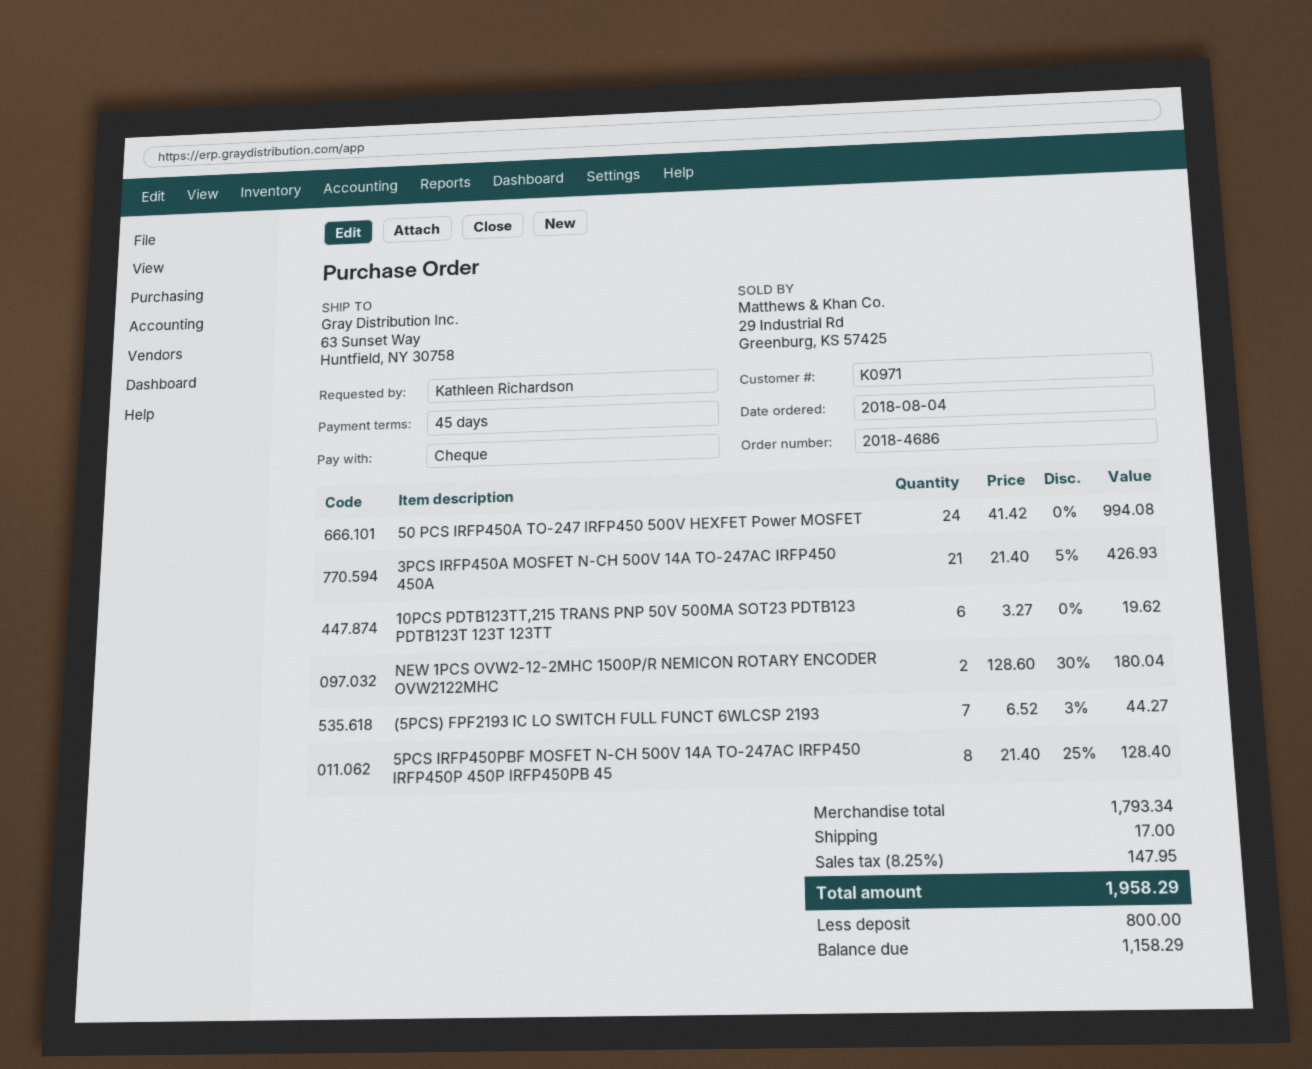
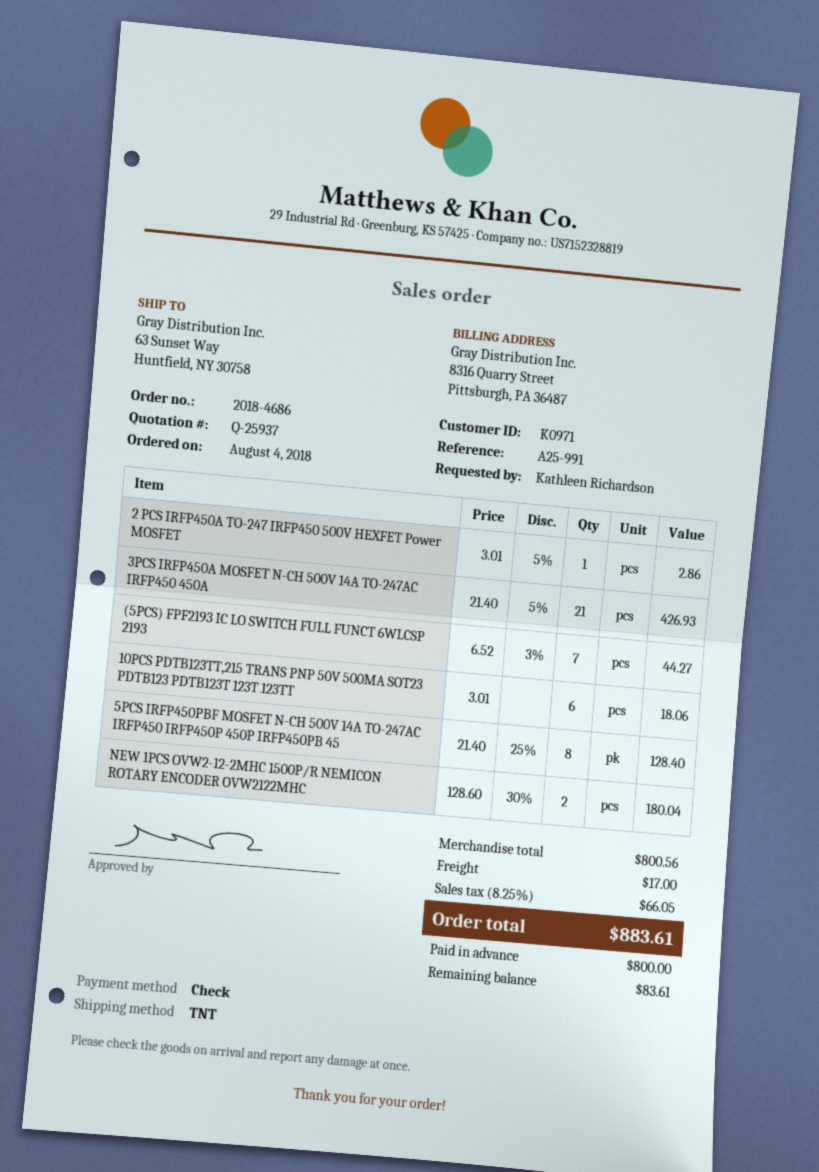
50 PCS IRFP450A TO-247 IRFP450 500V HEXFET Power MOSFET: 24 x 41.42 = 994.08 -> none
10PCS PDTB123TT,215 TRANS PNP 50V 500MA SOT23 PDTB123 PDTB123T 123T 123TT: 6 x 3.27 = 19.62 -> 6 x 3.01 = 18.06
2 PCS IRFP450A TO-247 IRFP450 500V HEXFET Power MOSFET: none -> 1 x 3.01 - 5% = 2.86
subtotal: 1793.34 -> 800.56
tax: 8.25% = 147.95 -> 8.25% = 66.05
total: 1958.29 -> 883.61
balance: 1158.29 -> 83.61

